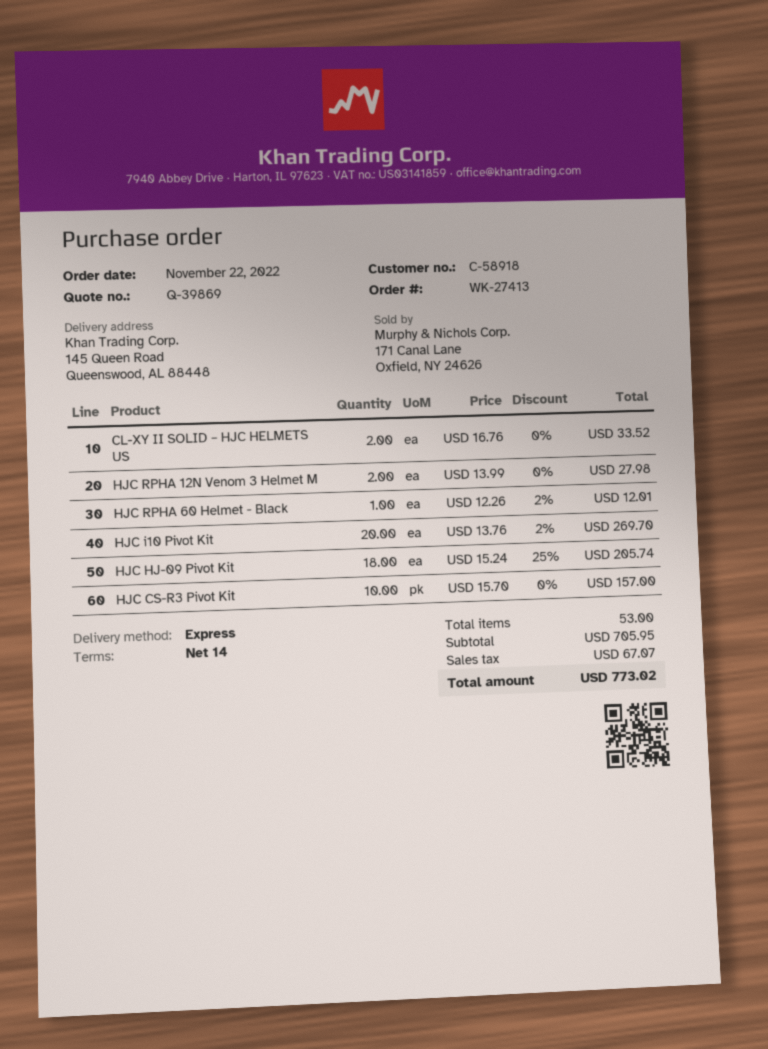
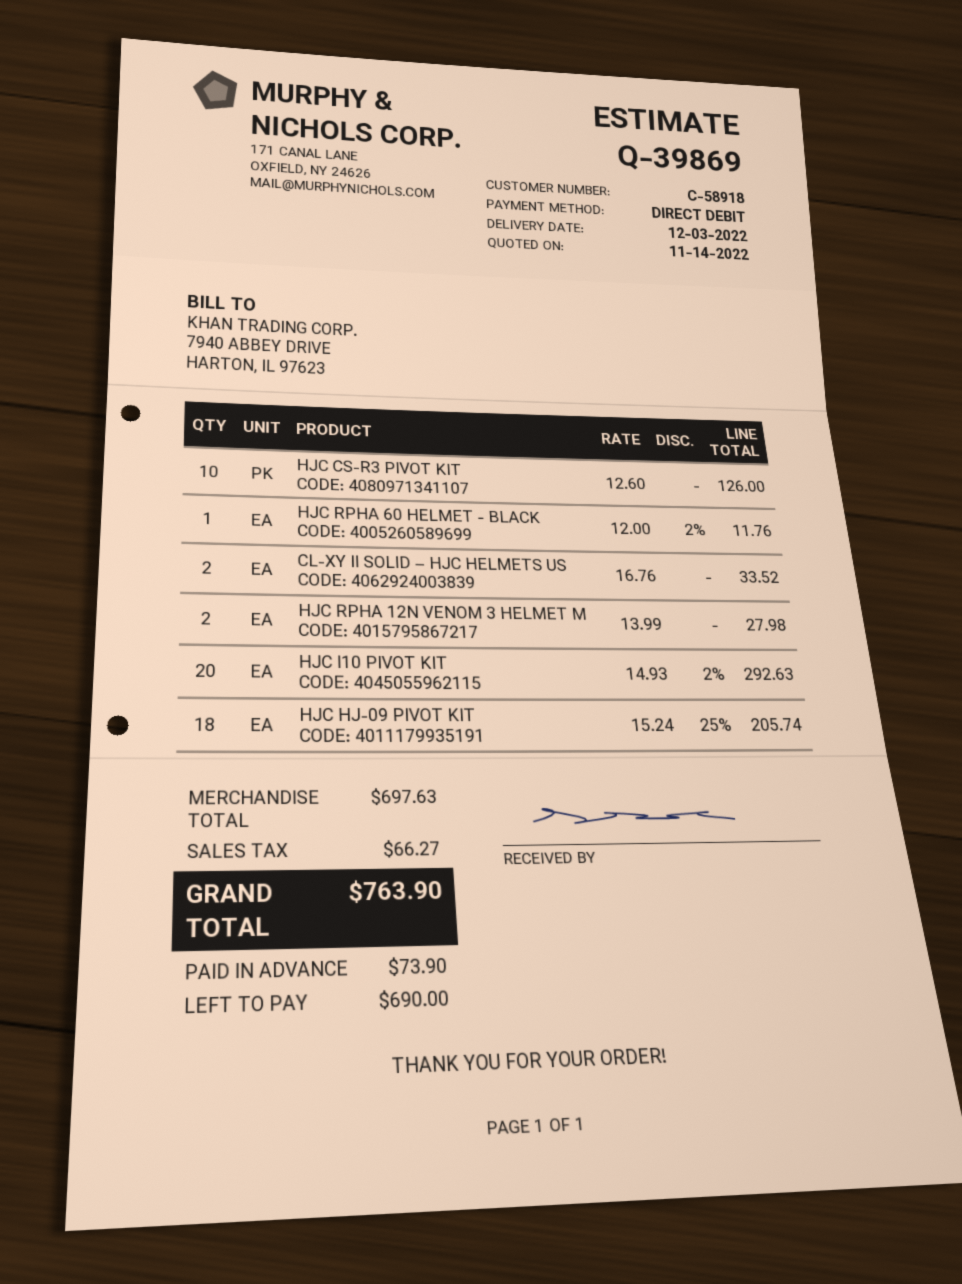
HJC RPHA 60 Helmet - Black: 1 x 12.26 - 2% = 12.01 -> 1 x 12.00 - 2% = 11.76
HJC i10 Pivot Kit: 20 x 13.76 - 2% = 269.70 -> 20 x 14.93 - 2% = 292.63
HJC CS-R3 Pivot Kit: 10 x 15.70 = 157.00 -> 10 x 12.60 = 126.00
subtotal: 705.95 -> 697.63
tax: 67.07 -> 66.27
total: 773.02 -> 763.90

